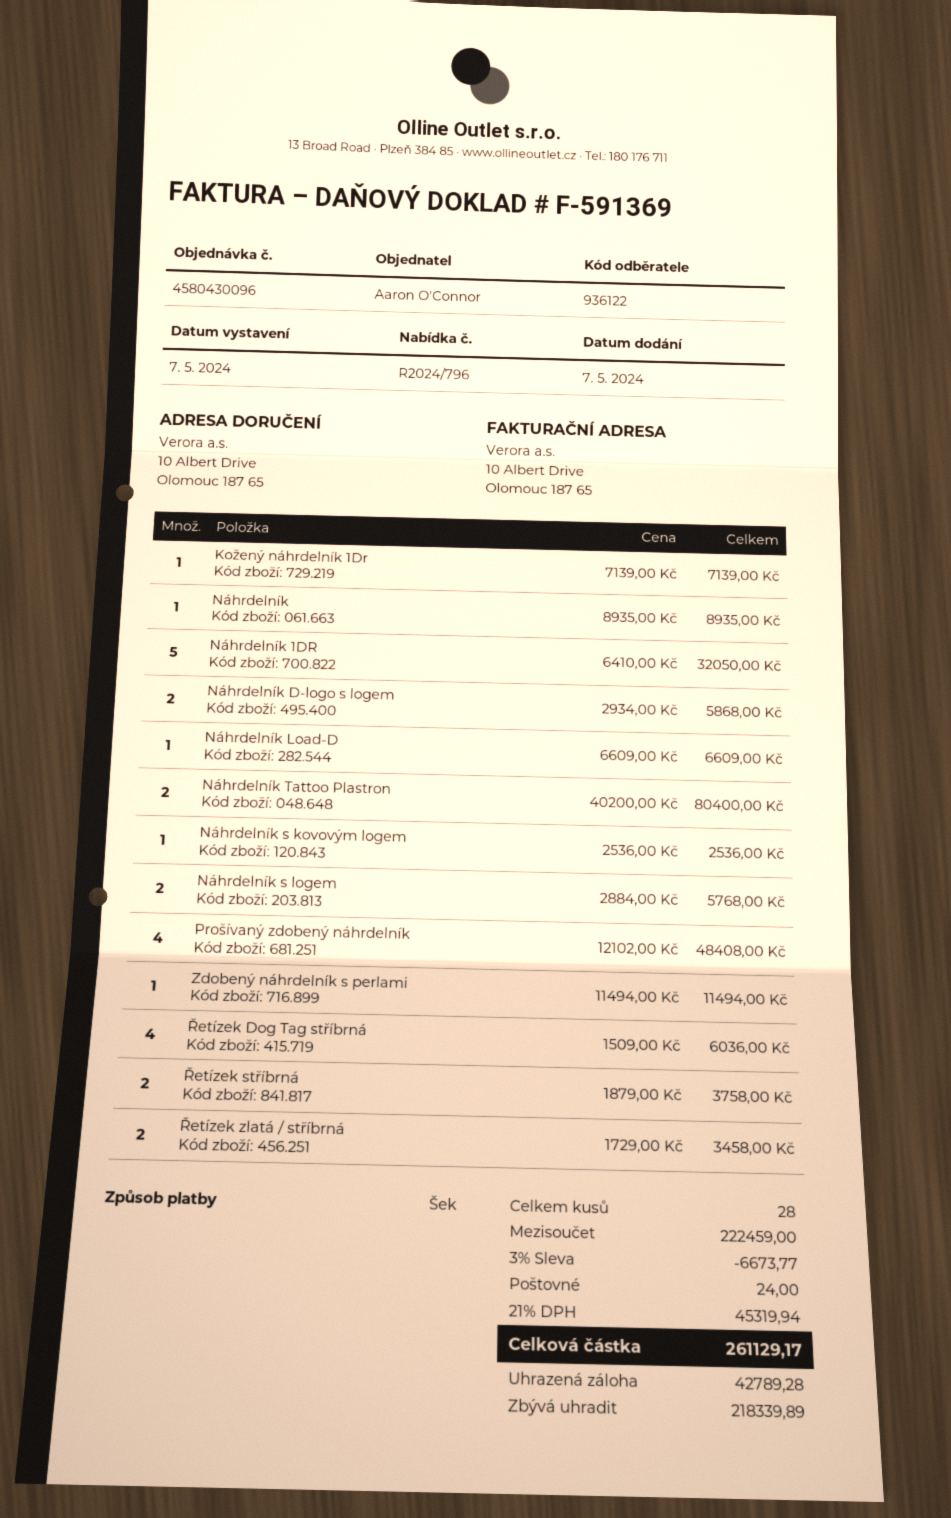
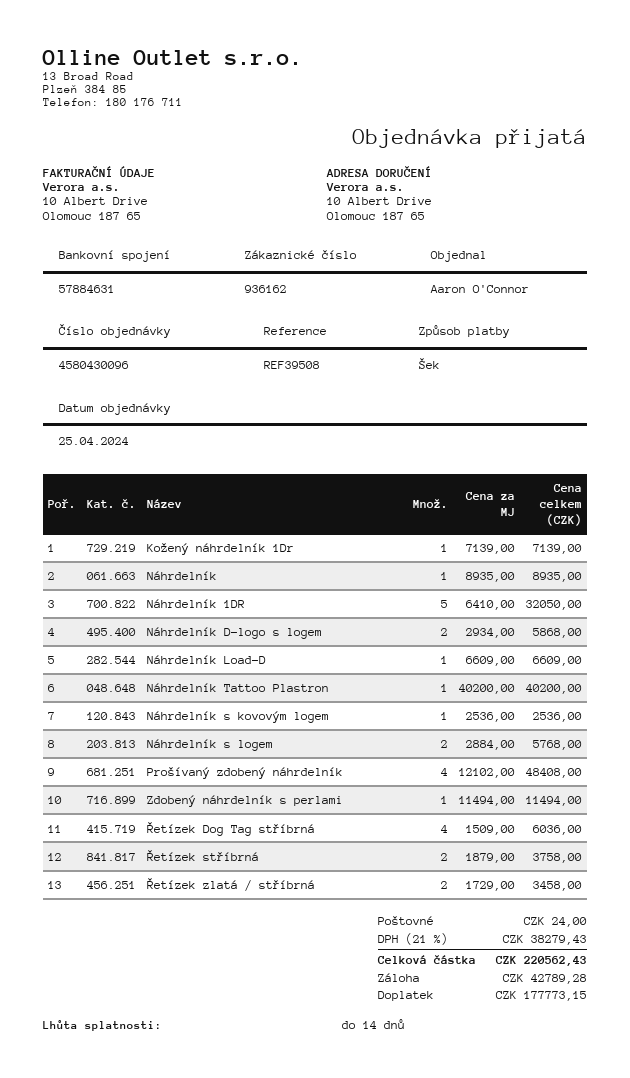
customer number: 936122 -> 936162
Náhrdelník Tattoo Plastron: 2 x 40200.00 = 80400.00 -> 1 x 40200.00 = 40200.00
discount: 3% = 6673.77 -> none
tax: 21% = 45319.94 -> 21% = 38279.43
total: 261129.17 -> 220562.43
balance: 218339.89 -> 177773.15

